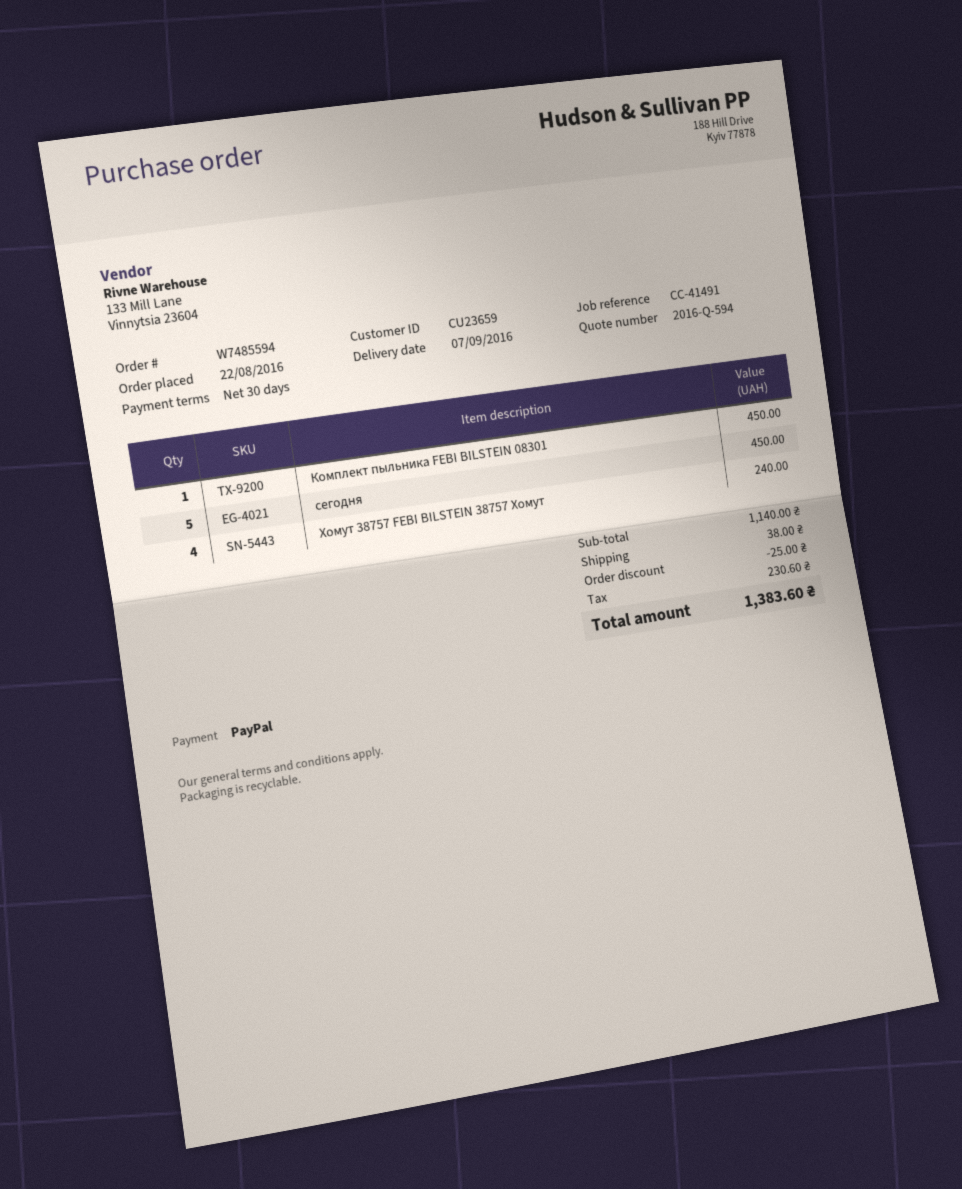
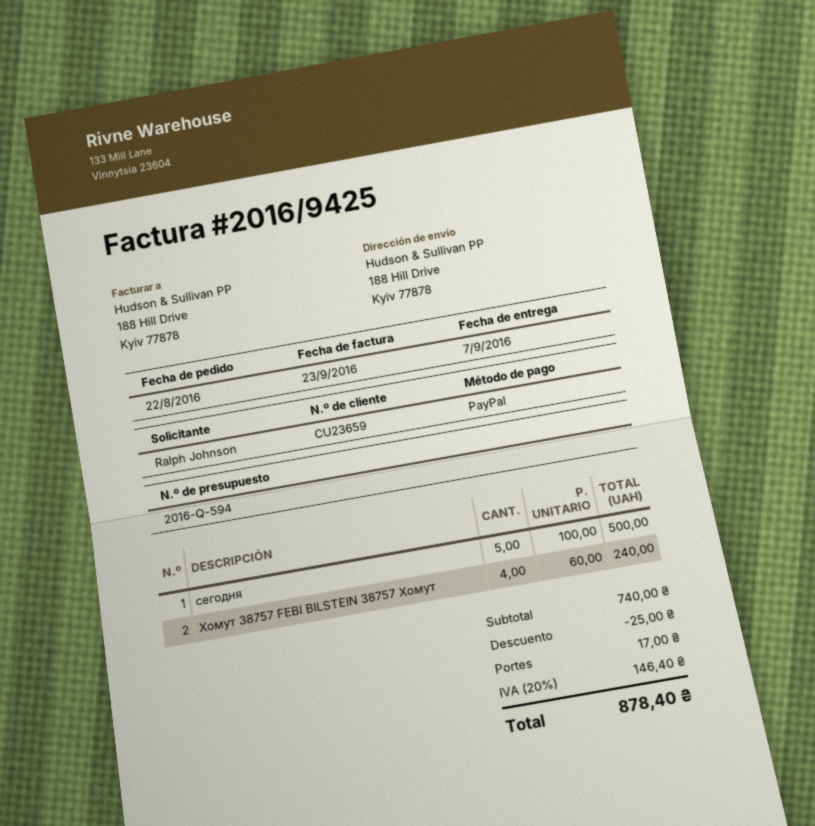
Комплект пыльника FEBI BILSTEIN 08301: 1 for 450.00 -> none
сегодня: 5 for 450.00 -> 5 for 500.00
subtotal: 1140.00 -> 740.00
shipping: 38.00 -> 17.00
tax: 230.60 -> 146.40
total: 1383.60 -> 878.40

